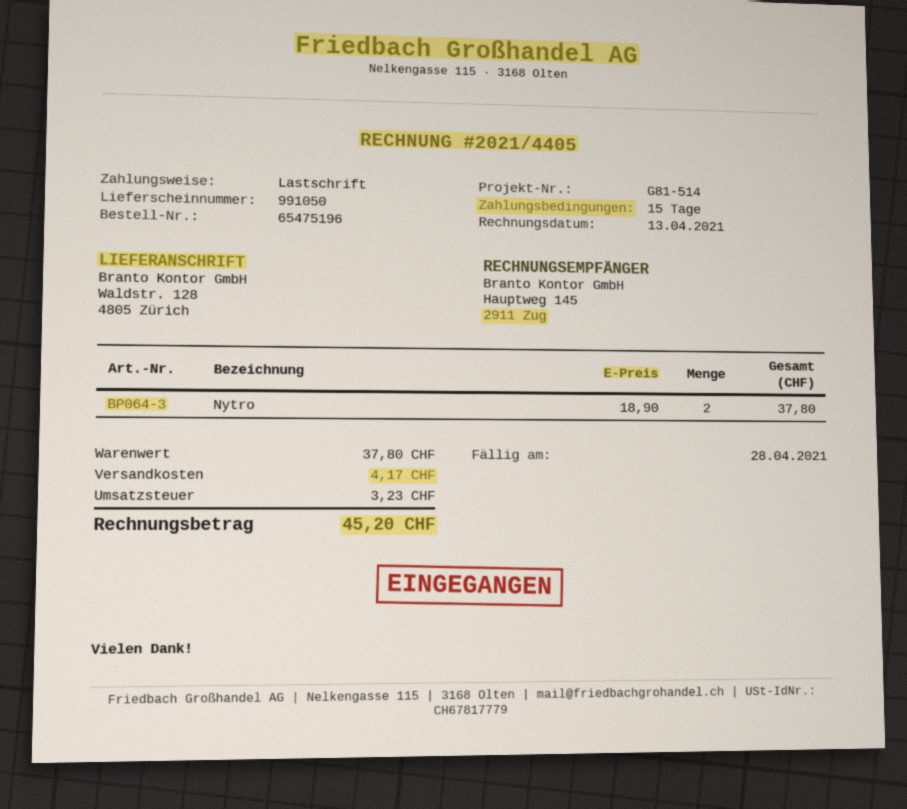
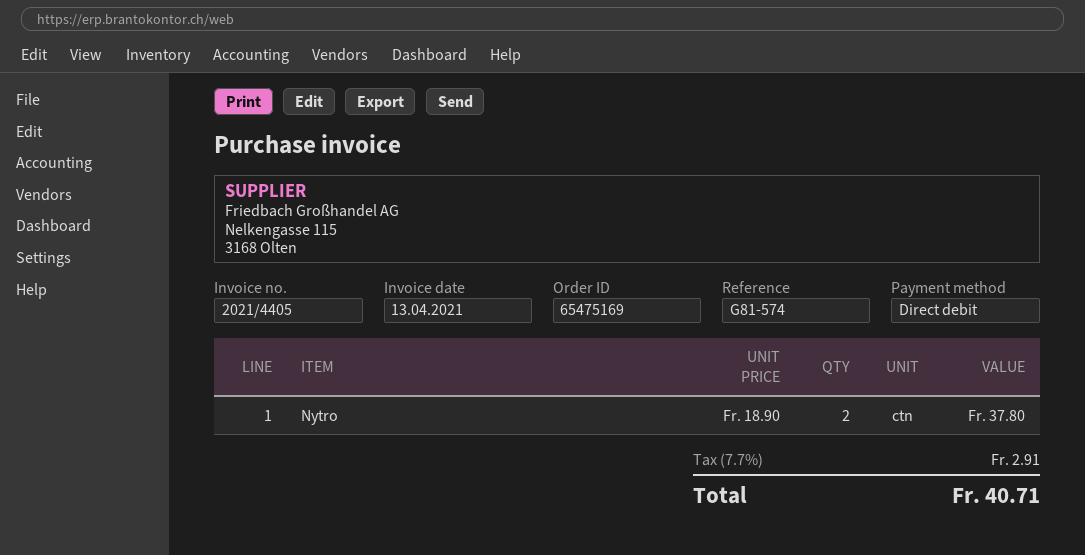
order number: 65475196 -> 65475169
reference: G81-514 -> G81-574
shipping: 4.17 -> none
tax: 3.23 -> 2.91
total: 45.20 -> 40.71

